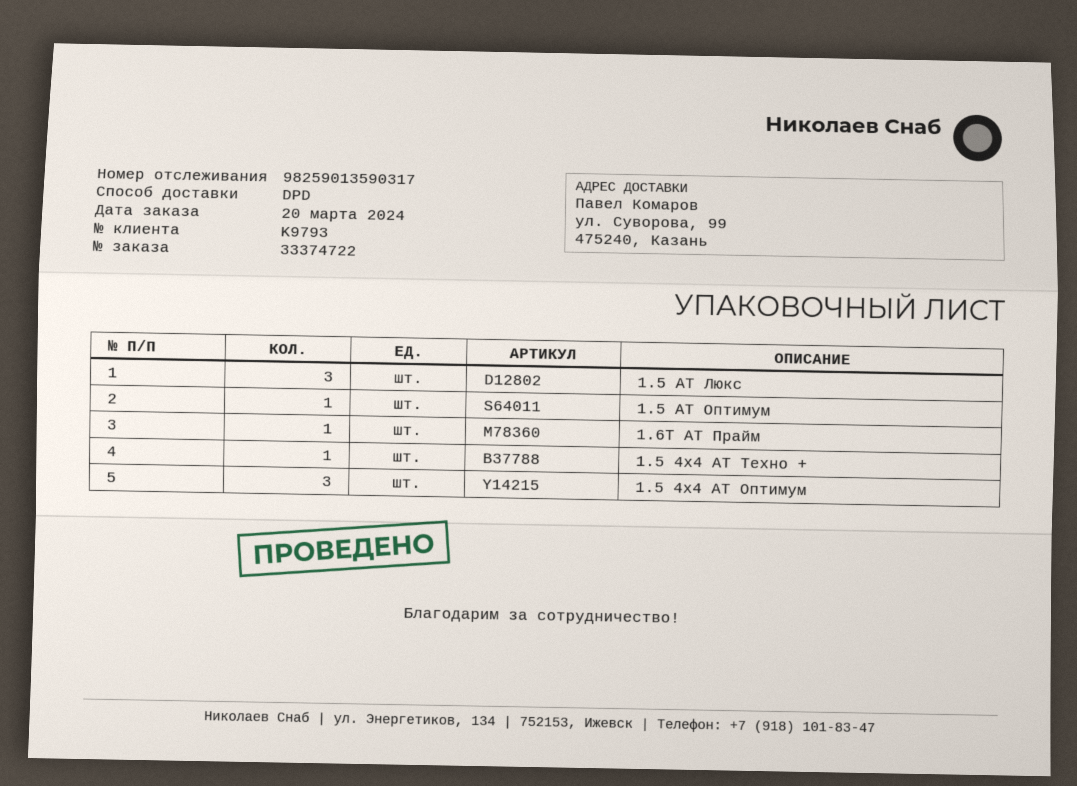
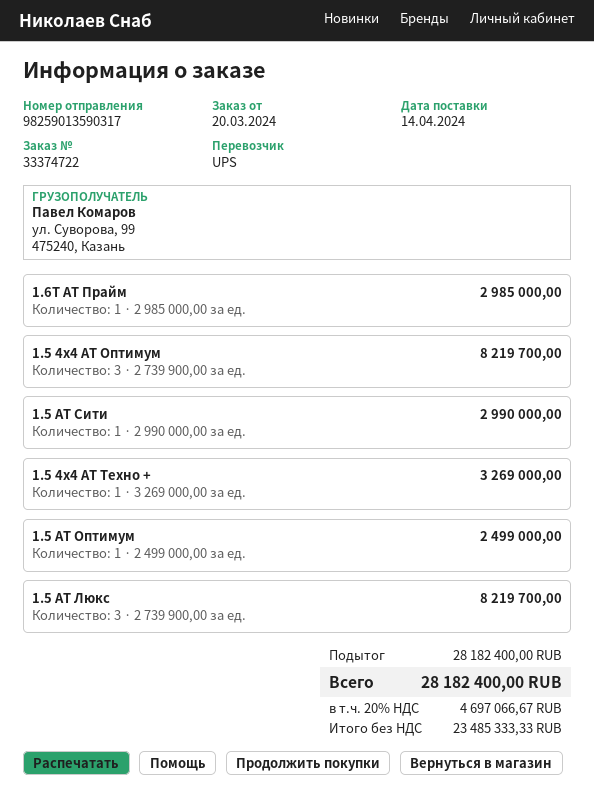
shipping method: DPD -> UPS
1.5 AT Сити: none -> 1

